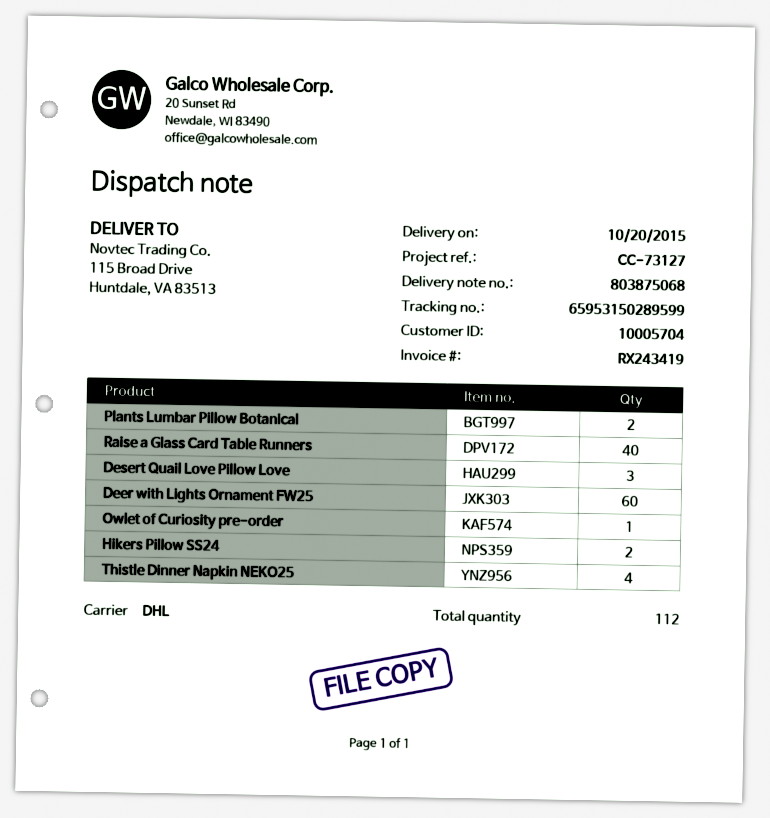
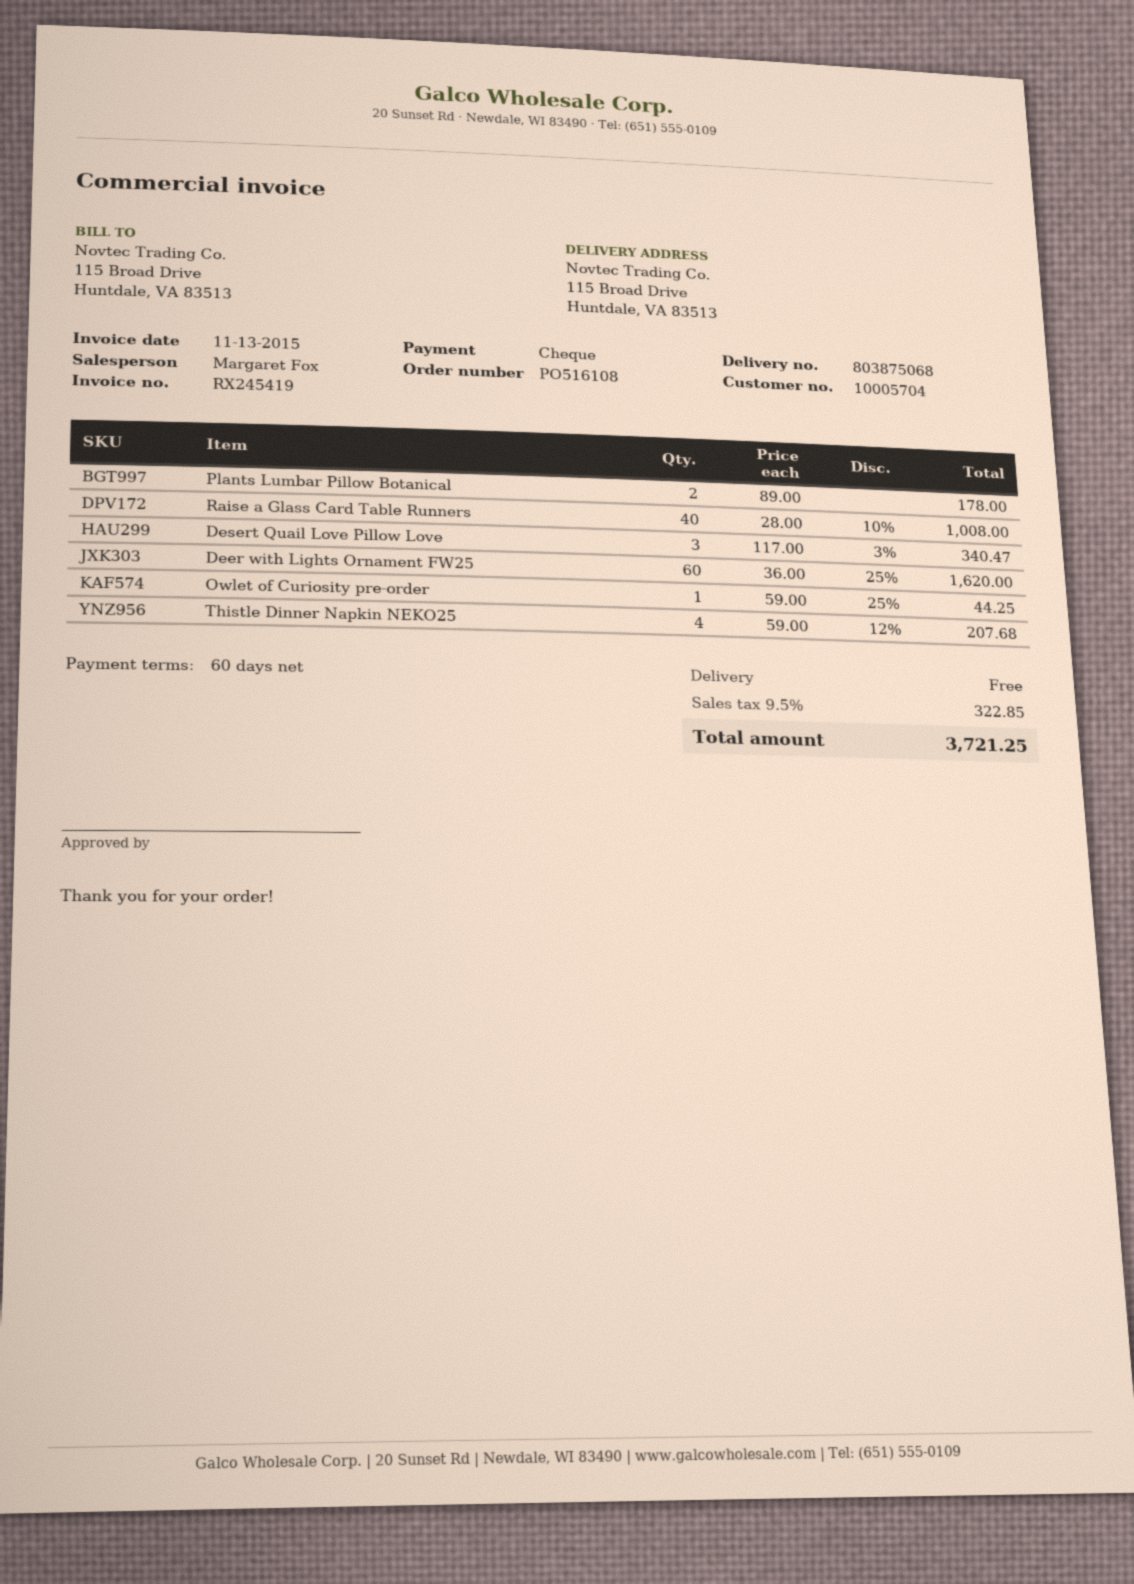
invoice number: RX243419 -> RX245419
Hikers Pillow SS24: 2 -> none

